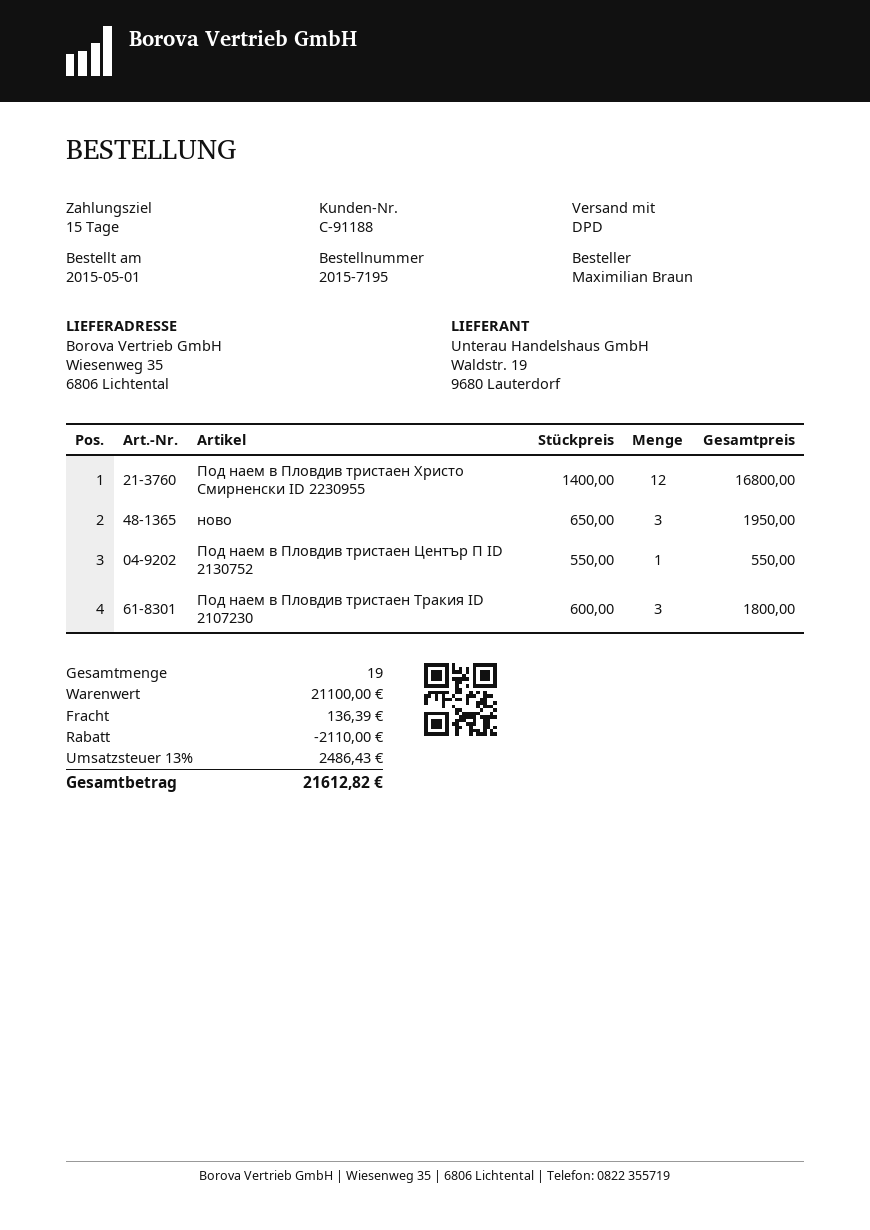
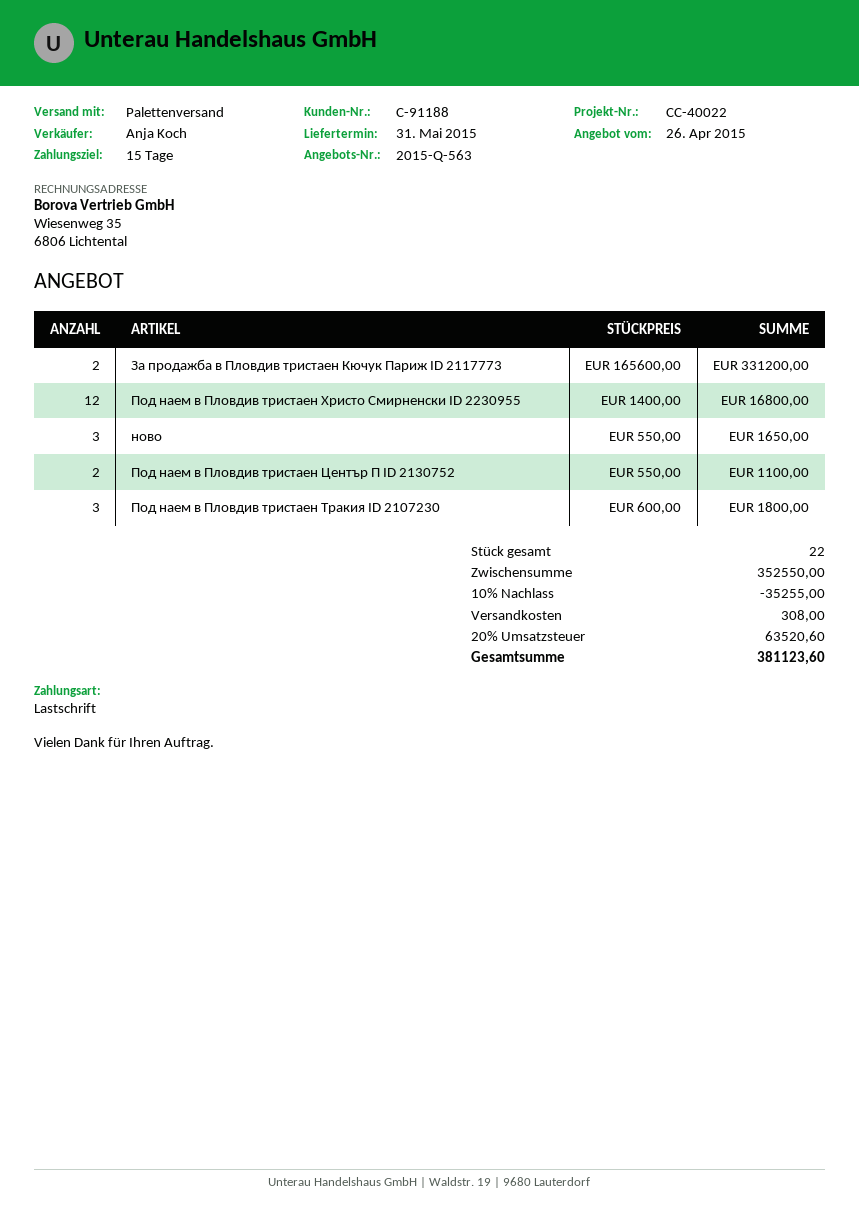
shipping method: DPD -> pallet freight
ново: 3 x 650.00 = 1950.00 -> 3 x 550.00 = 1650.00
Под наем в Пловдив тристаен Център П ID 2130752: 1 x 550.00 = 550.00 -> 2 x 550.00 = 1100.00
За продажба в Пловдив тристаен Кючук Париж ID 2117773: none -> 2 x 165600.00 = 331200.00
total quantity: 19 -> 22
subtotal: 21100.00 -> 352550.00
discount: 2110.00 -> 35255.00
shipping: 136.39 -> 308.00
tax: 13% = 2486.43 -> 20% = 63520.60
total: 21612.82 -> 381123.60

